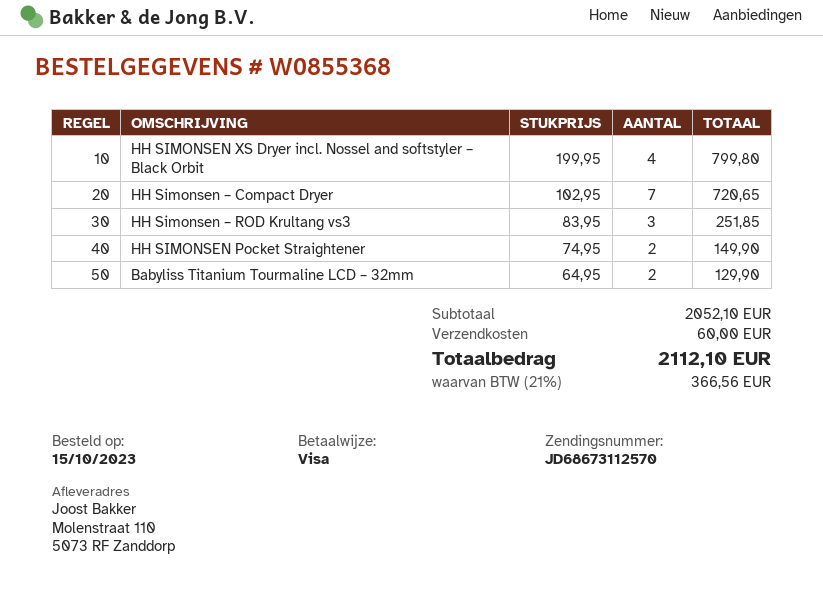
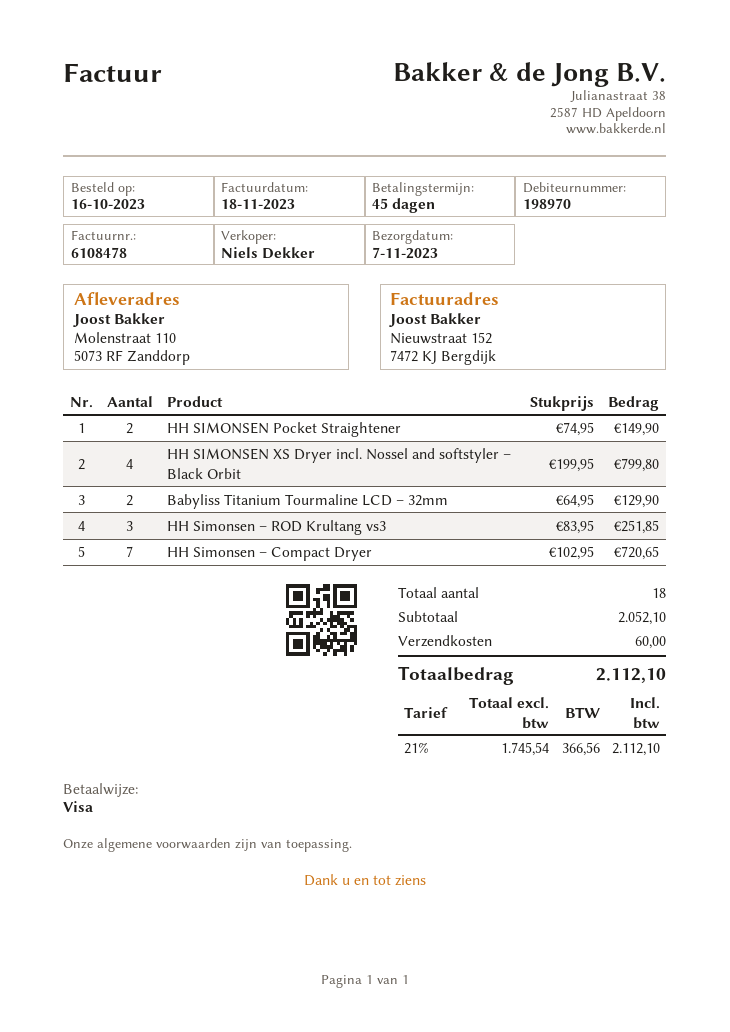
order date: 2023-10-15 -> 2023-10-16

